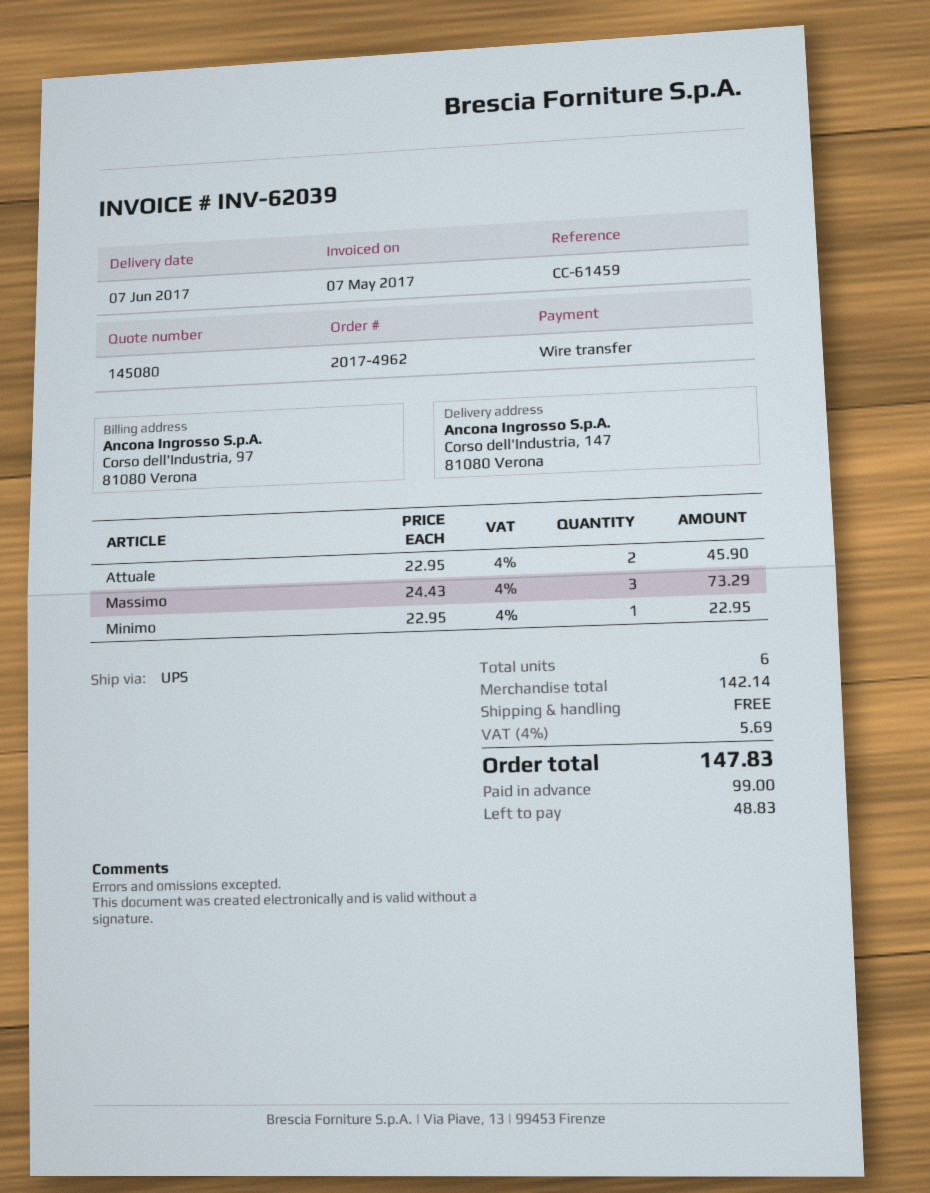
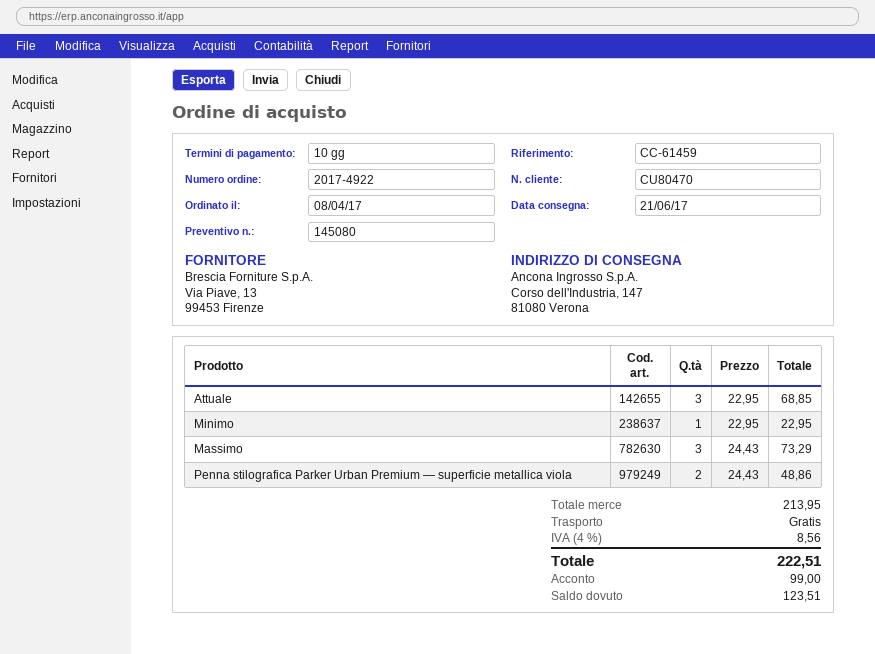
order number: 2017-4962 -> 2017-4922
delivery date: 2017-06-07 -> 2017-06-21
Attuale: 2 x 22.95 = 45.90 -> 3 x 22.95 = 68.85
Penna stilografica Parker Urban Premium — superficie metallica viola: none -> 2 x 24.43 = 48.86
subtotal: 142.14 -> 213.95
tax: 4% = 5.69 -> 4% = 8.56
total: 147.83 -> 222.51
balance: 48.83 -> 123.51

